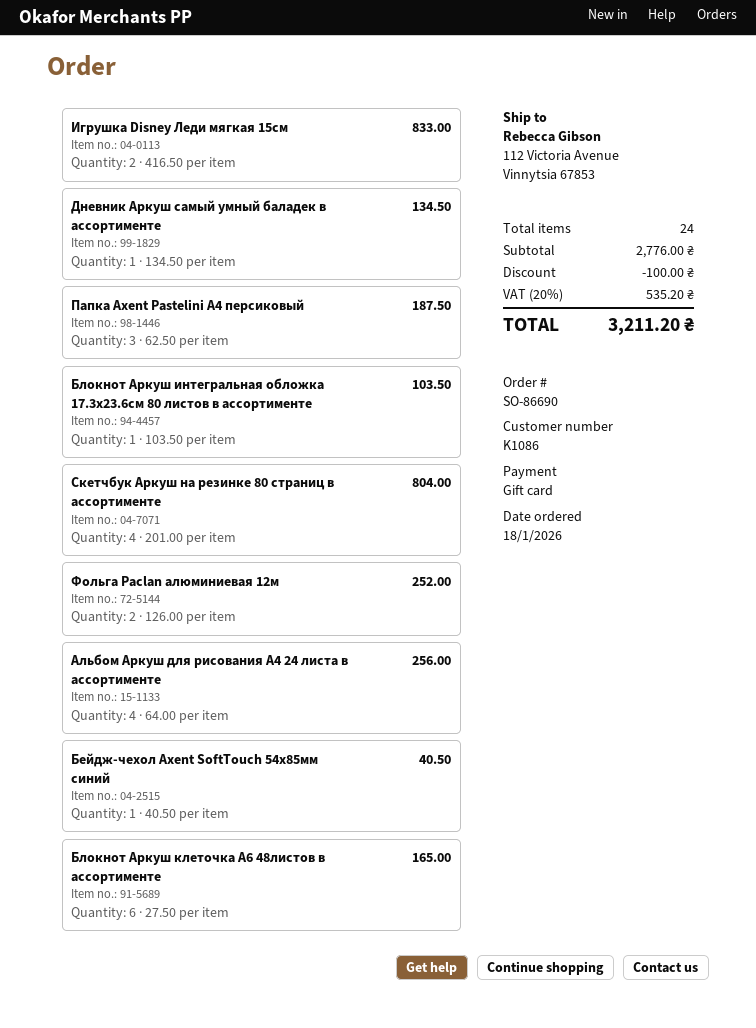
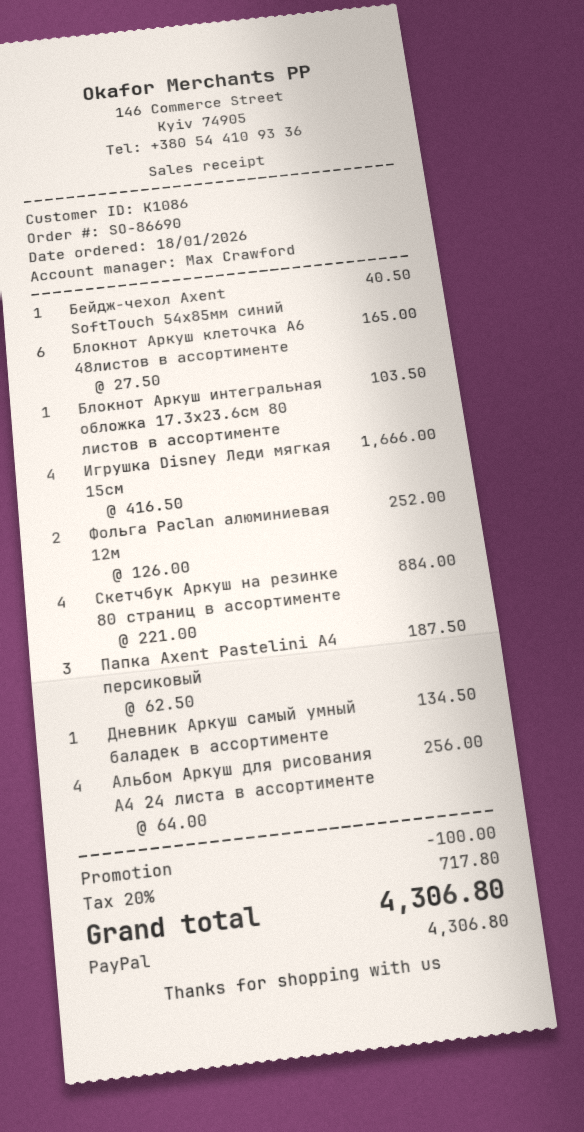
payment method: gift card -> PayPal
Игрушка Disney Леди мягкая 15см: 2 x 416.50 = 833.00 -> 4 x 416.50 = 1666.00
Скетчбук Аркуш на резинке 80 страниц в ассортименте: 4 x 201.00 = 804.00 -> 4 x 221.00 = 884.00
tax: 20% = 535.20 -> 20% = 717.80
total: 3211.20 -> 4306.80

